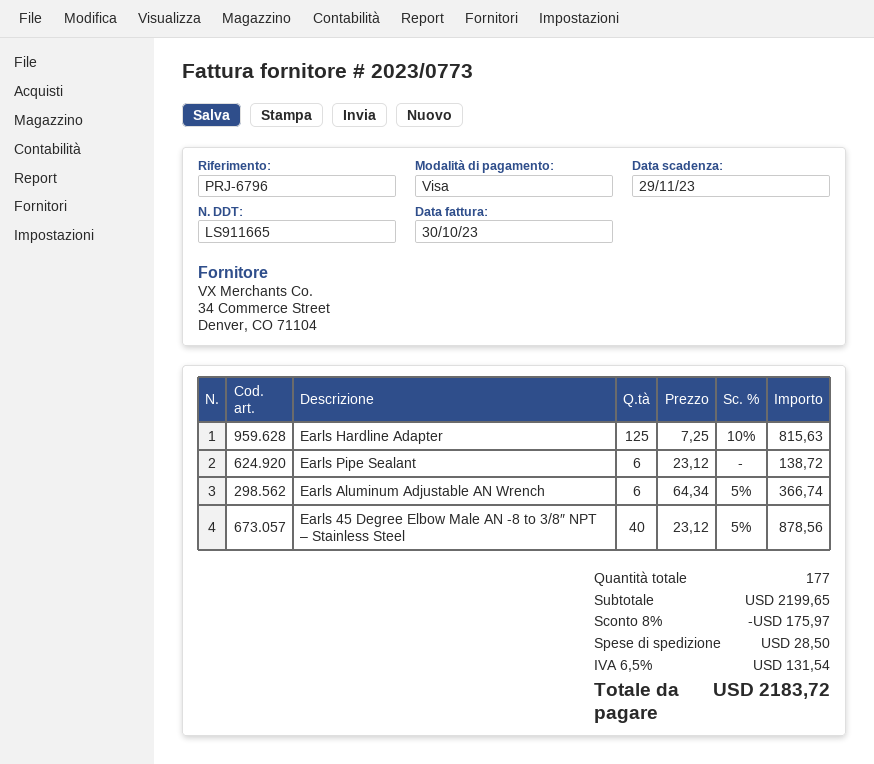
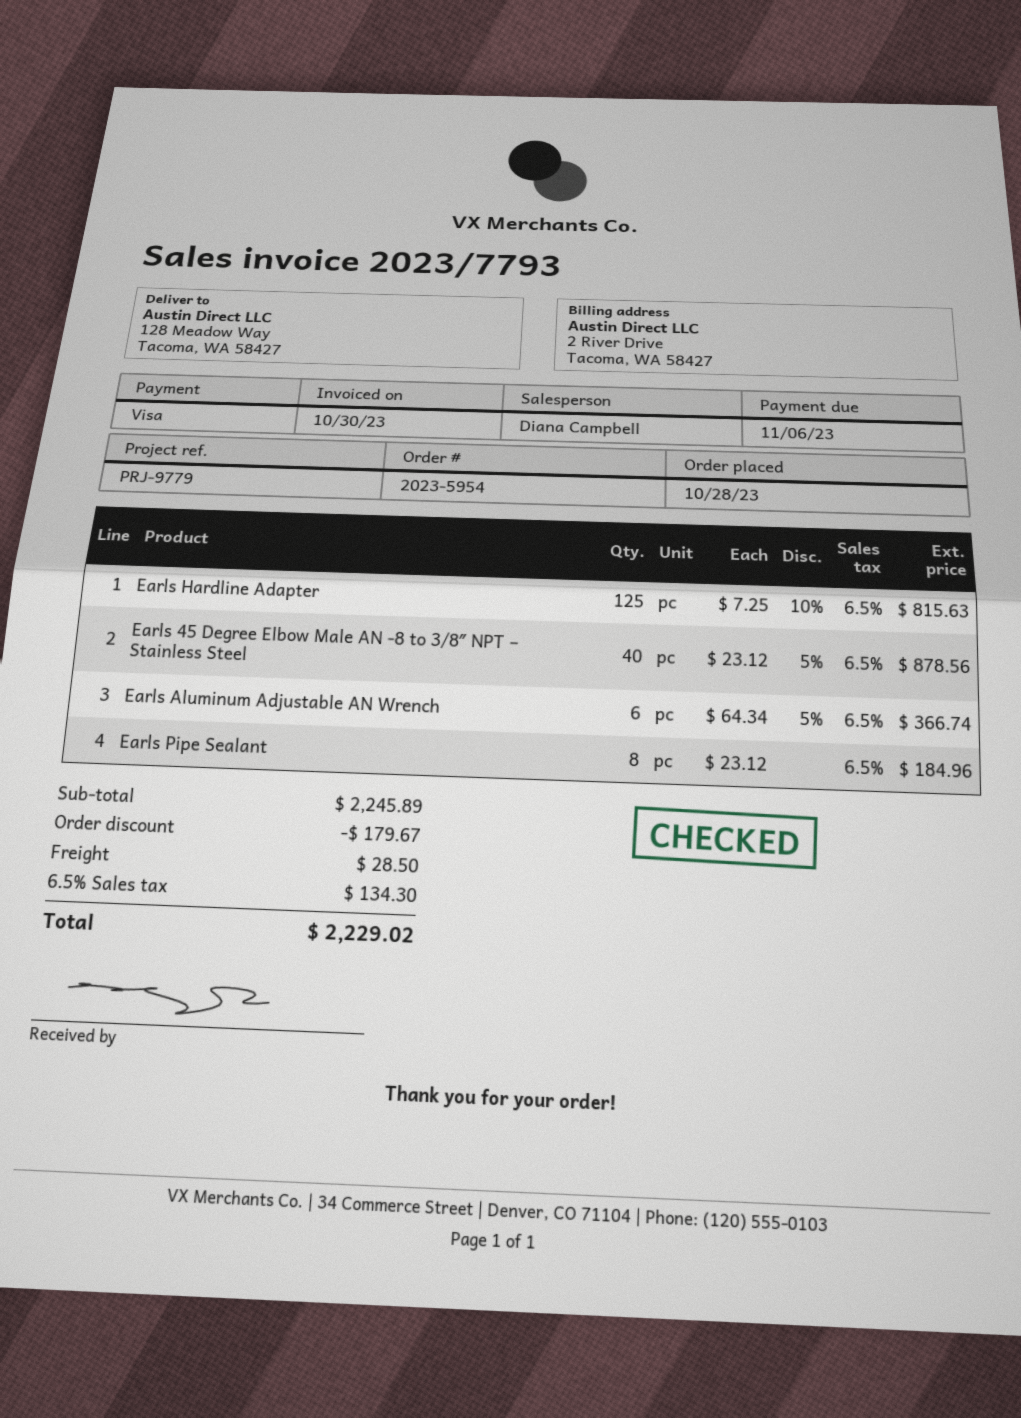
invoice number: 2023/0773 -> 2023/7793
due date: 2023-11-29 -> 2023-11-06
reference: PRJ-6796 -> PRJ-9779
Earls Pipe Sealant: 6 x 23.12 = 138.72 -> 8 x 23.12 = 184.96
subtotal: 2199.65 -> 2245.89
discount: 175.97 -> 179.67
tax: 6.5% = 131.54 -> 6.5% = 134.30
total: 2183.72 -> 2229.02

